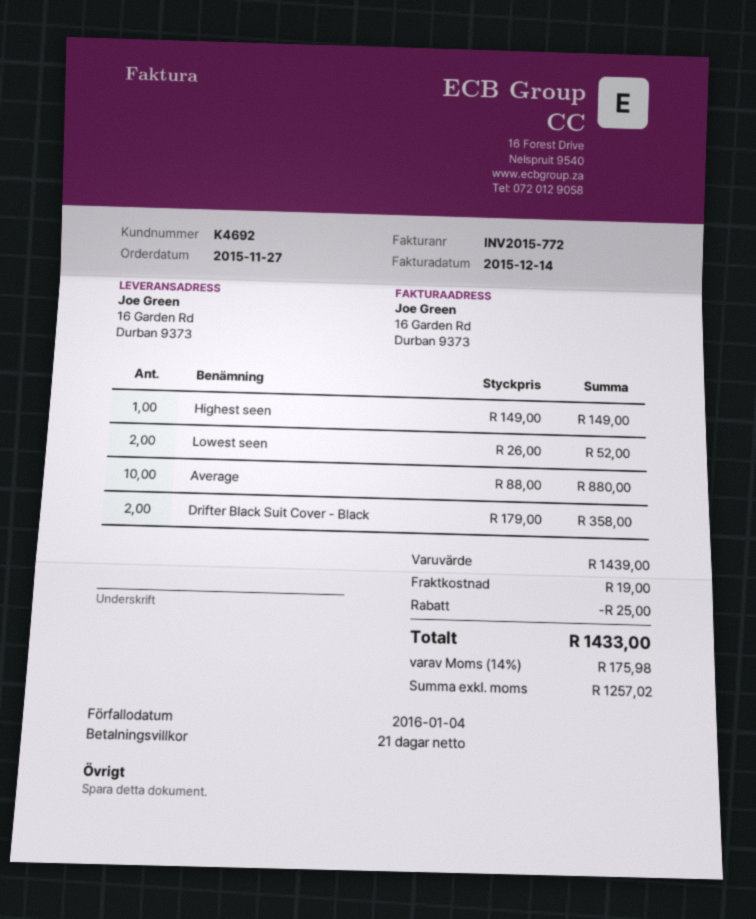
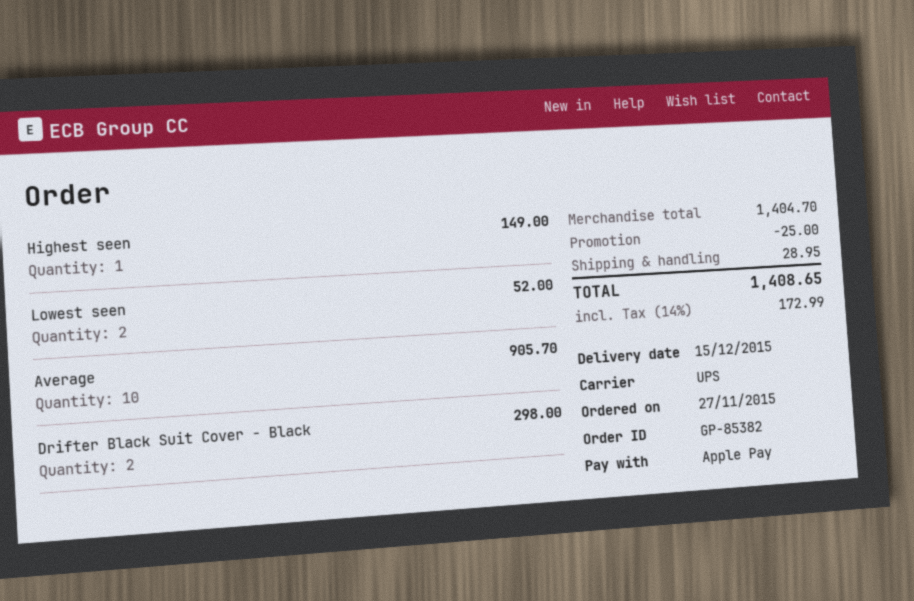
Average: 10 for 880.00 -> 10 for 905.70
Drifter Black Suit Cover - Black: 2 for 358.00 -> 2 for 298.00
subtotal: 1439.00 -> 1404.70
shipping: 19.00 -> 28.95
tax: 14% = 175.98 -> 14% = 172.99
total: 1433.00 -> 1408.65

